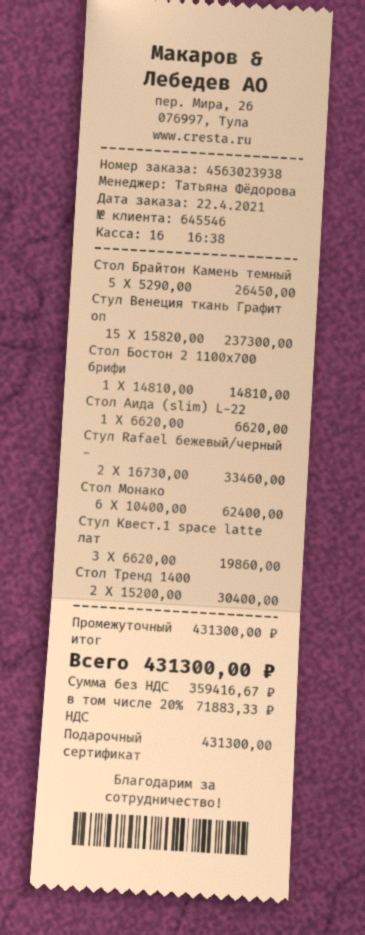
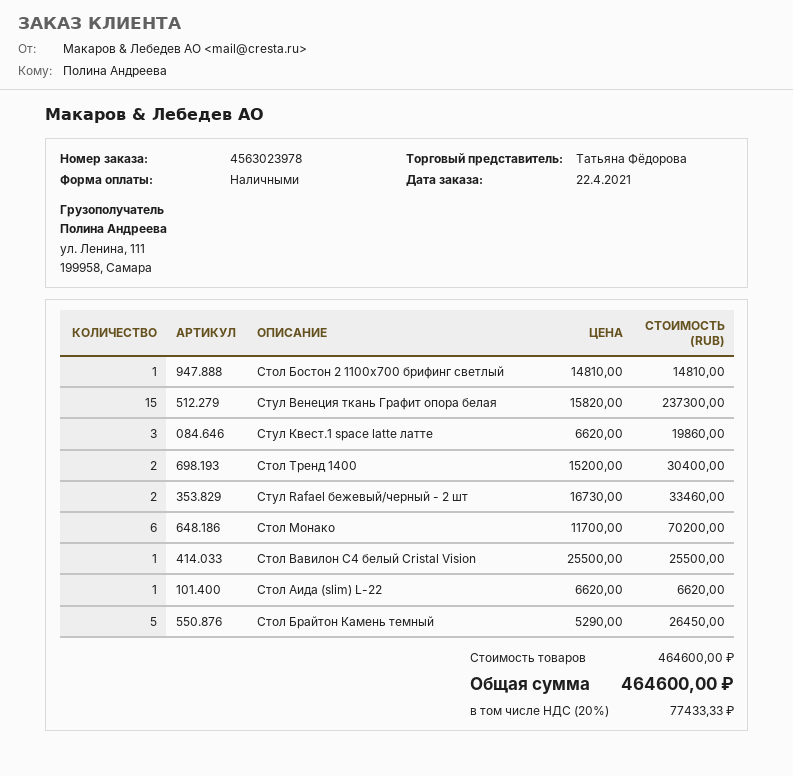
order number: 4563023938 -> 4563023978
payment method: gift card -> cash
Стол Монако: 6 x 10400.00 = 62400.00 -> 6 x 11700.00 = 70200.00
Стол Вавилон С4 белый Cristal Vision: none -> 1 x 25500.00 = 25500.00
subtotal: 431300.00 -> 464600.00
tax: 20% = 71883.33 -> 20% = 77433.33
total: 431300.00 -> 464600.00

